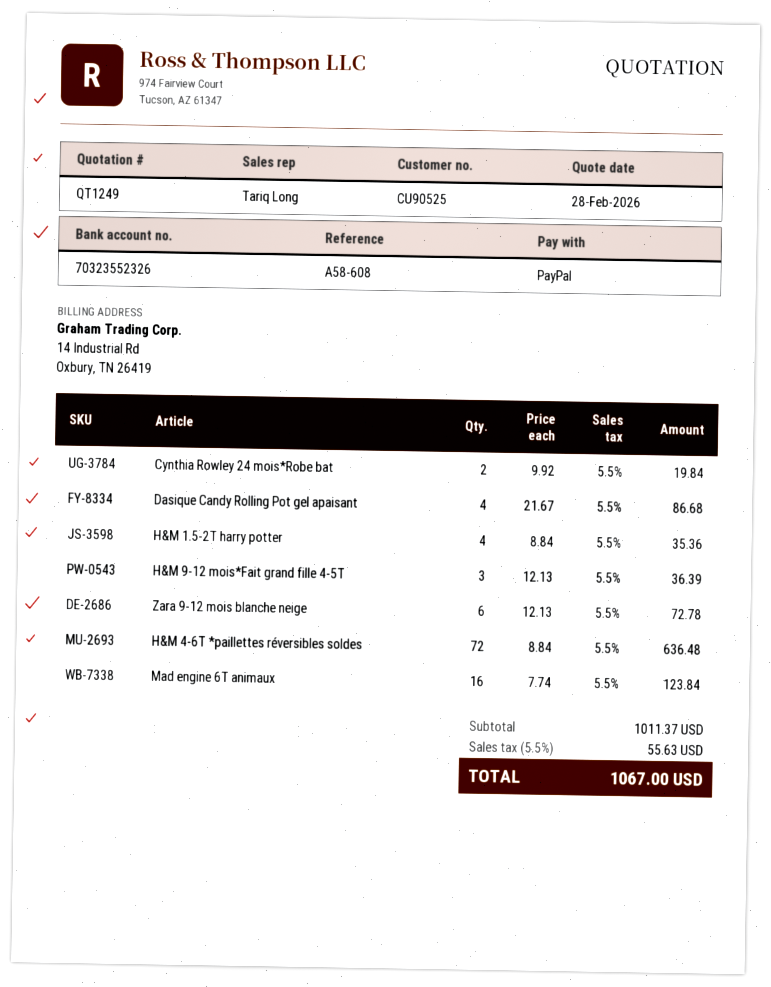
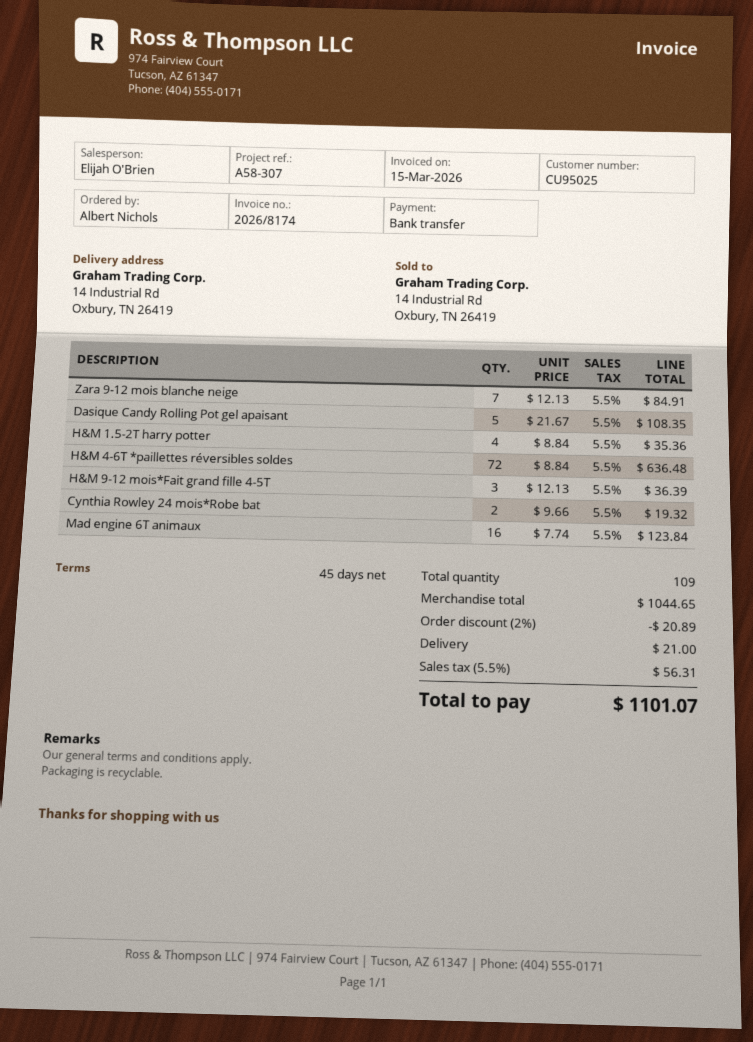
customer number: CU90525 -> CU95025
reference: A58-608 -> A58-307
sales rep: Tariq Long -> Elijah O'Brien
payment method: PayPal -> bank transfer
Cynthia Rowley 24 mois*Robe bat: 2 x 9.92 = 19.84 -> 2 x 9.66 = 19.32
Dasique Candy Rolling Pot gel apaisant: 4 x 21.67 = 86.68 -> 5 x 21.67 = 108.35
Zara 9-12 mois blanche neige: 6 x 12.13 = 72.78 -> 7 x 12.13 = 84.91
subtotal: 1011.37 -> 1044.65
discount: none -> 2% = 20.89
shipping: none -> 21.00
tax: 5.5% = 55.63 -> 5.5% = 56.31
total: 1067.00 -> 1101.07

